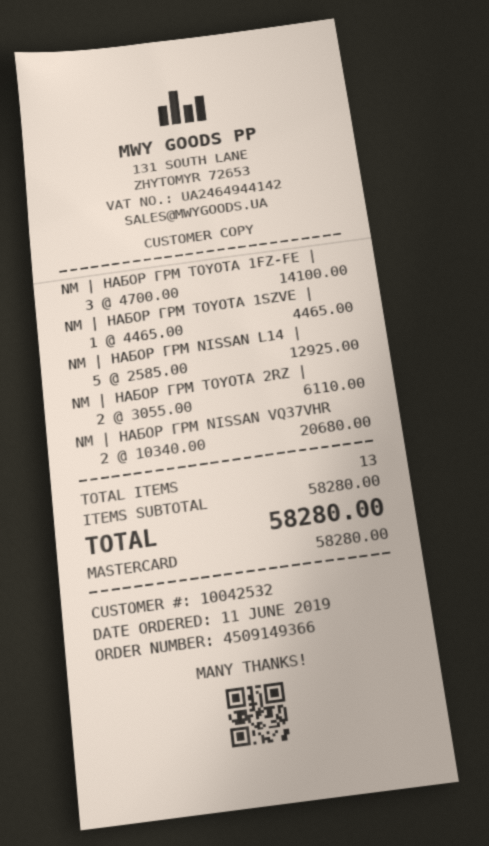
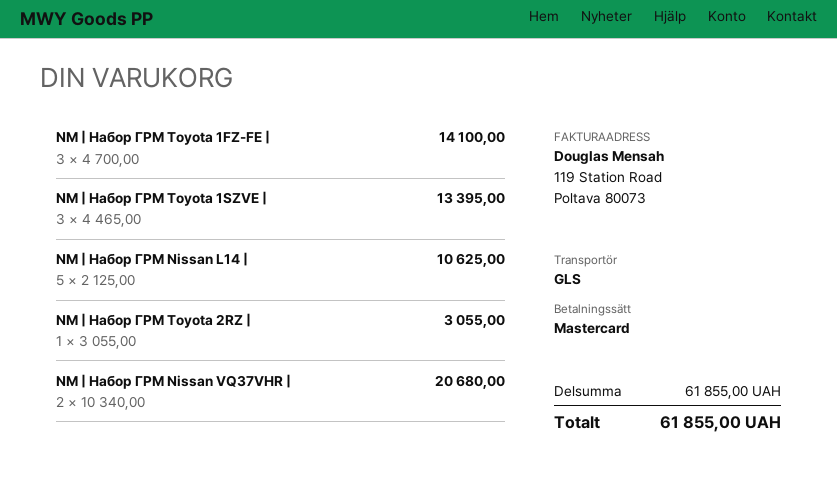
NM | НАБОР ГРМ TOYOTA 1SZVE |: 1 x 4465.00 = 4465.00 -> 3 x 4465.00 = 13395.00
NM | НАБОР ГРМ NISSAN L14 |: 5 x 2585.00 = 12925.00 -> 5 x 2125.00 = 10625.00
NM | НАБОР ГРМ TOYOTA 2RZ |: 2 x 3055.00 = 6110.00 -> 1 x 3055.00 = 3055.00
subtotal: 58280.00 -> 61855.00
total: 58280.00 -> 61855.00

